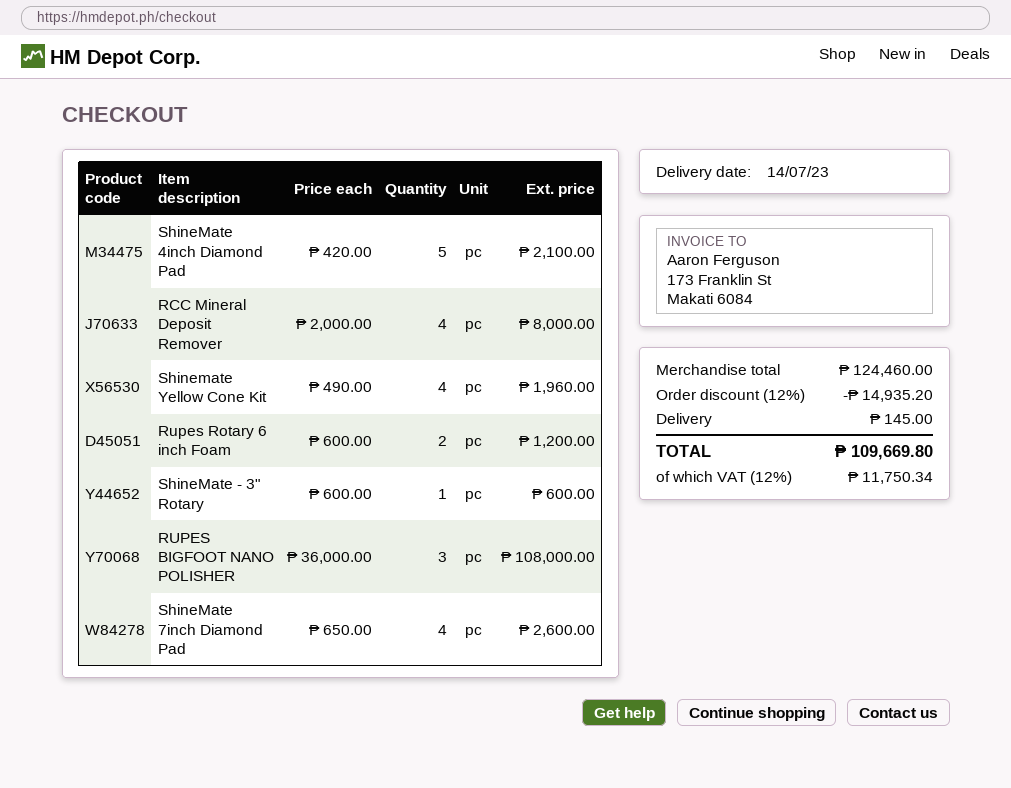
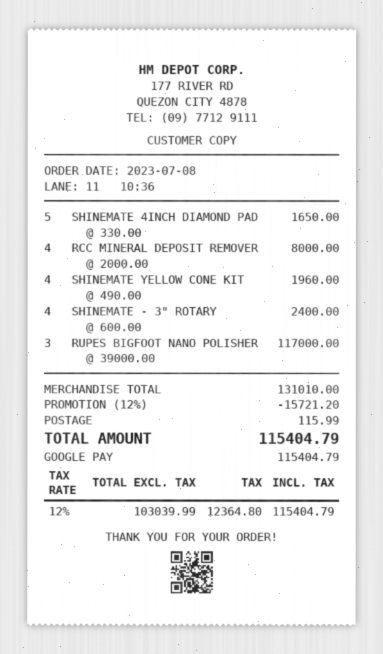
ShineMate 4inch Diamond Pad: 5 x 420.00 = 2100.00 -> 5 x 330.00 = 1650.00
Rupes Rotary 6 inch Foam: 2 x 600.00 = 1200.00 -> none
ShineMate - 3" Rotary: 1 x 600.00 = 600.00 -> 4 x 600.00 = 2400.00
RUPES BIGFOOT NANO POLISHER: 3 x 36000.00 = 108000.00 -> 3 x 39000.00 = 117000.00
ShineMate 7inch Diamond Pad: 4 x 650.00 = 2600.00 -> none
subtotal: 124460.00 -> 131010.00
discount: 12% = 14935.20 -> 12% = 15721.20
shipping: 145.00 -> 115.99
tax: 12% = 11750.34 -> 12% = 12364.80
total: 109669.80 -> 115404.79

